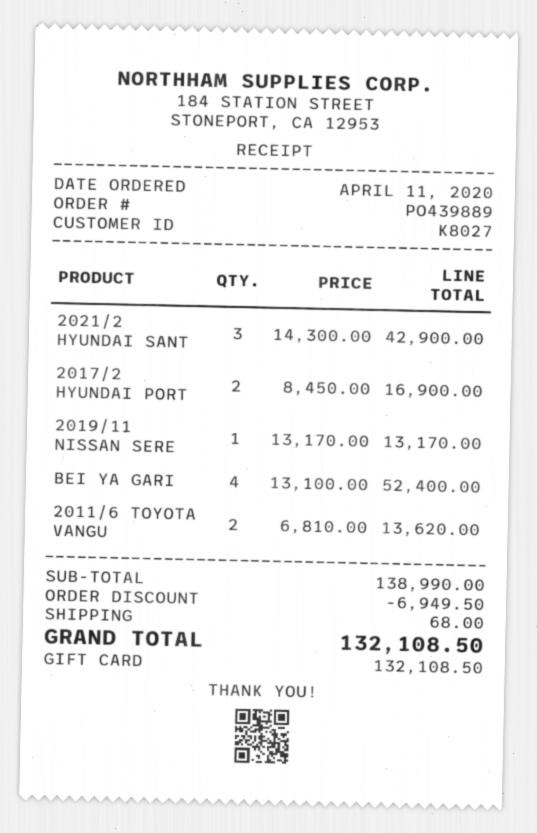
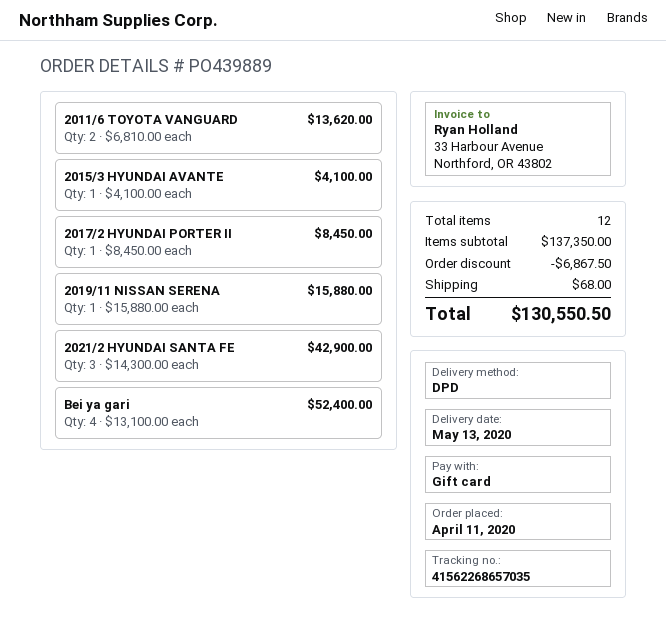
2017/2 HYUNDAI PORT: 2 x 8450.00 = 16900.00 -> 1 x 8450.00 = 8450.00
2019/11 NISSAN SERE: 1 x 13170.00 = 13170.00 -> 1 x 15880.00 = 15880.00
2015/3 HYUNDAI AVANTE: none -> 1 x 4100.00 = 4100.00
subtotal: 138990.00 -> 137350.00
discount: 6949.50 -> 6867.50
total: 132108.50 -> 130550.50

